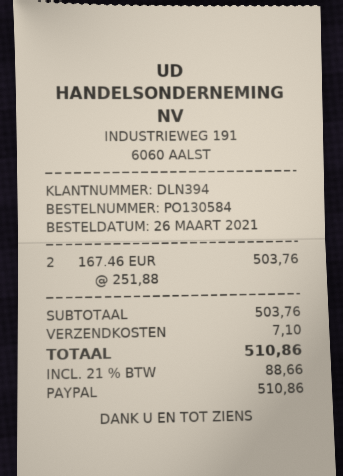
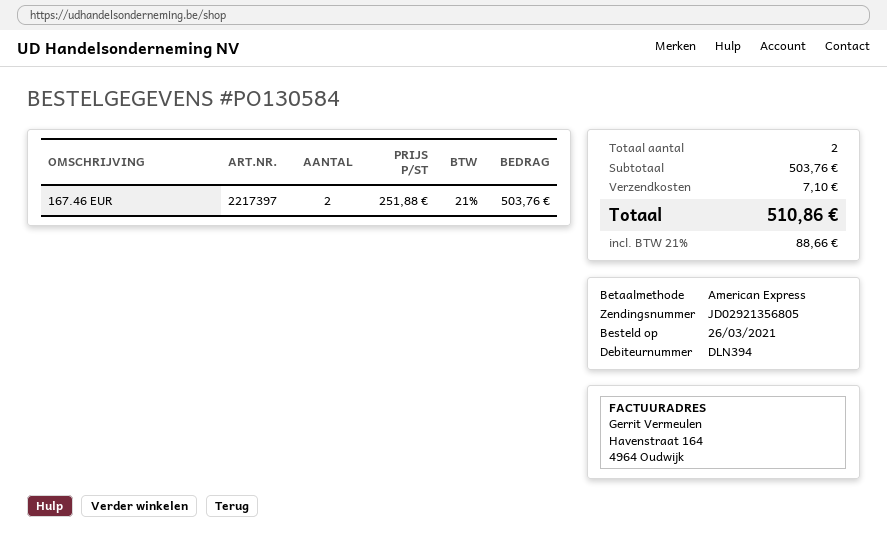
payment method: PayPal -> American Express

